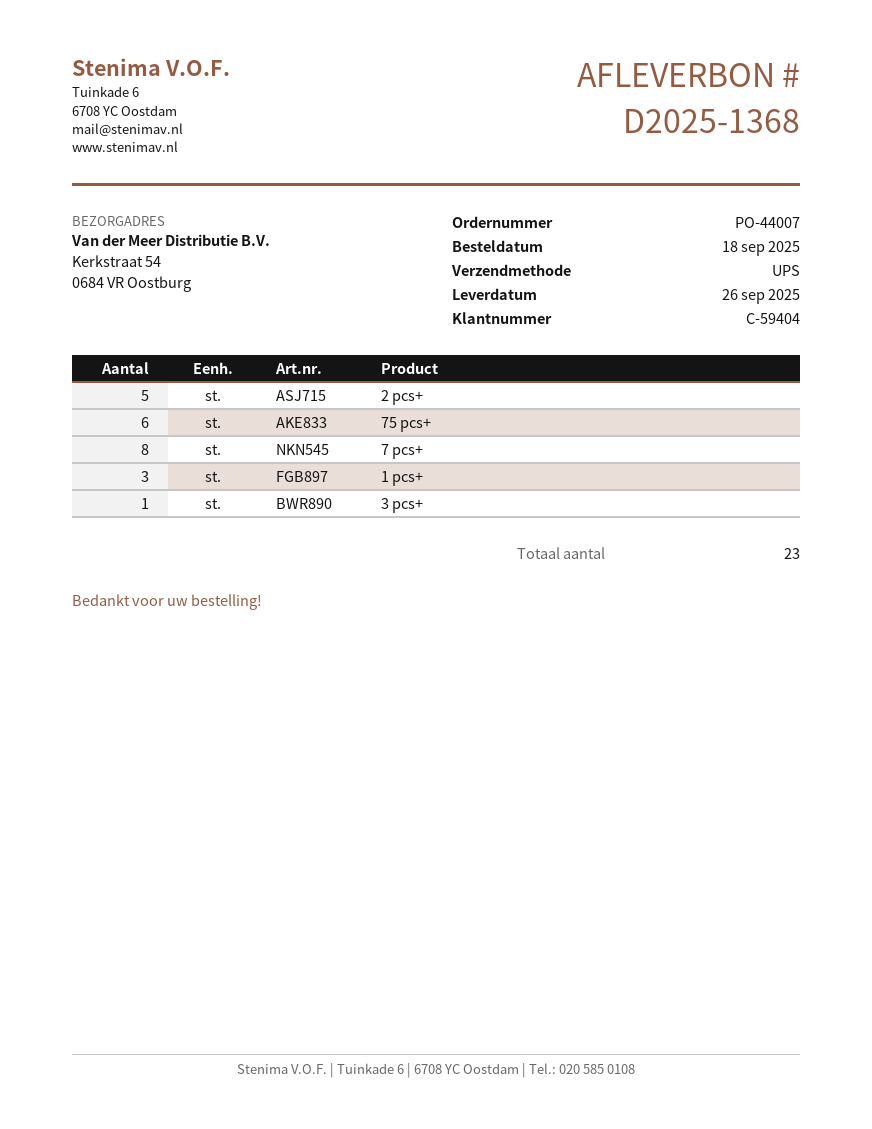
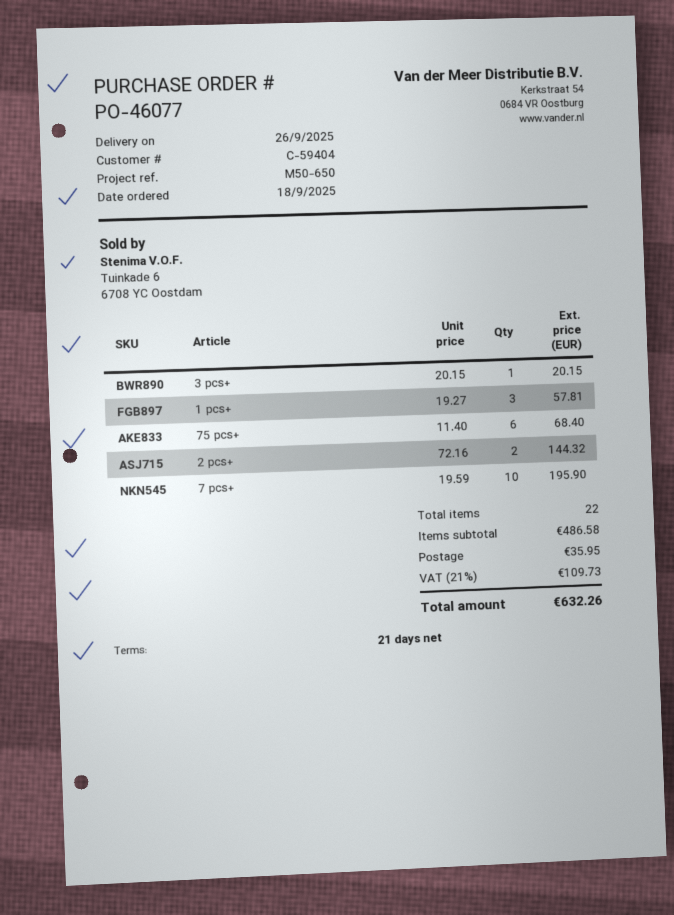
order number: PO-44007 -> PO-46077
2 pcs+: 5 -> 2
7 pcs+: 8 -> 10
total quantity: 23 -> 22

